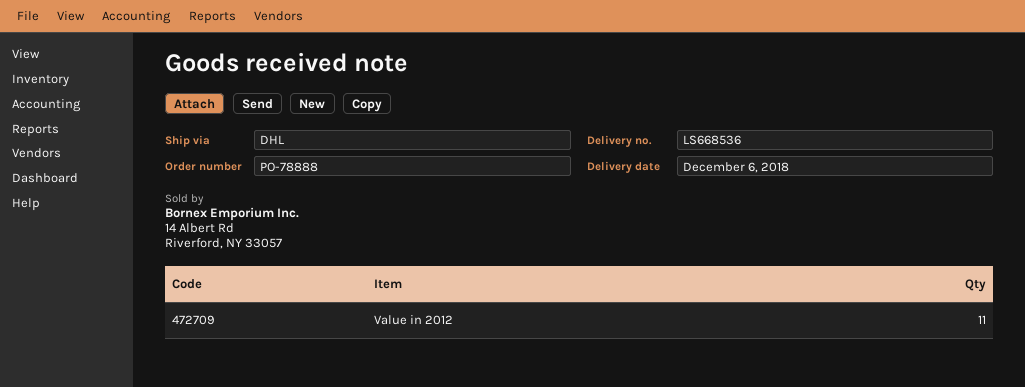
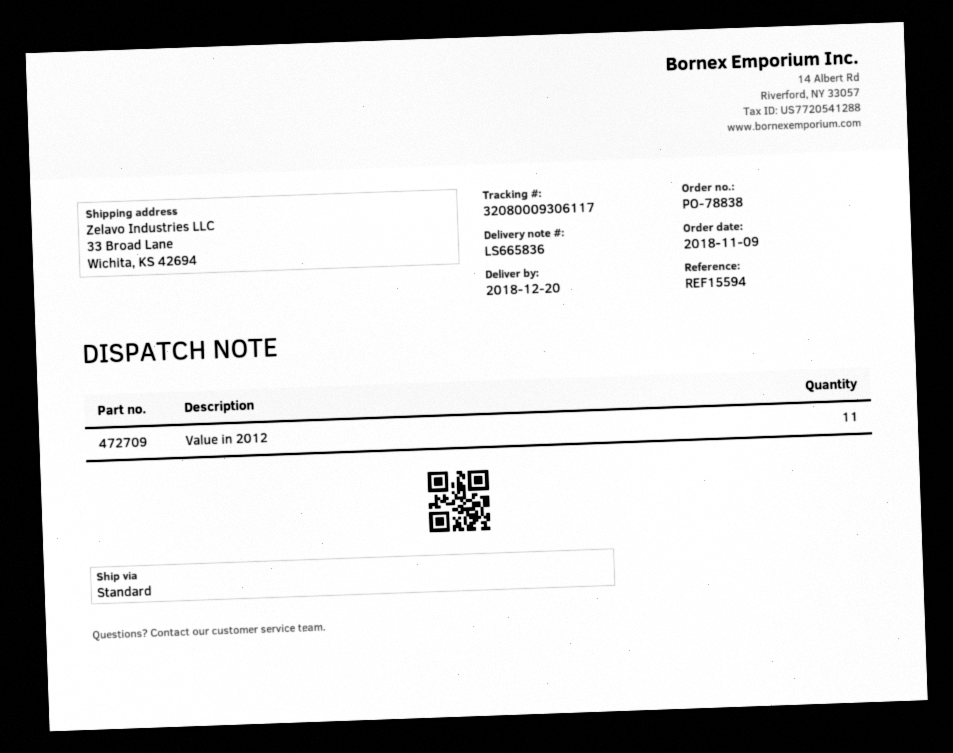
order number: PO-78888 -> PO-78838
delivery note number: LS668536 -> LS665836
delivery date: 2018-12-06 -> 2018-12-20
shipping method: DHL -> standard

